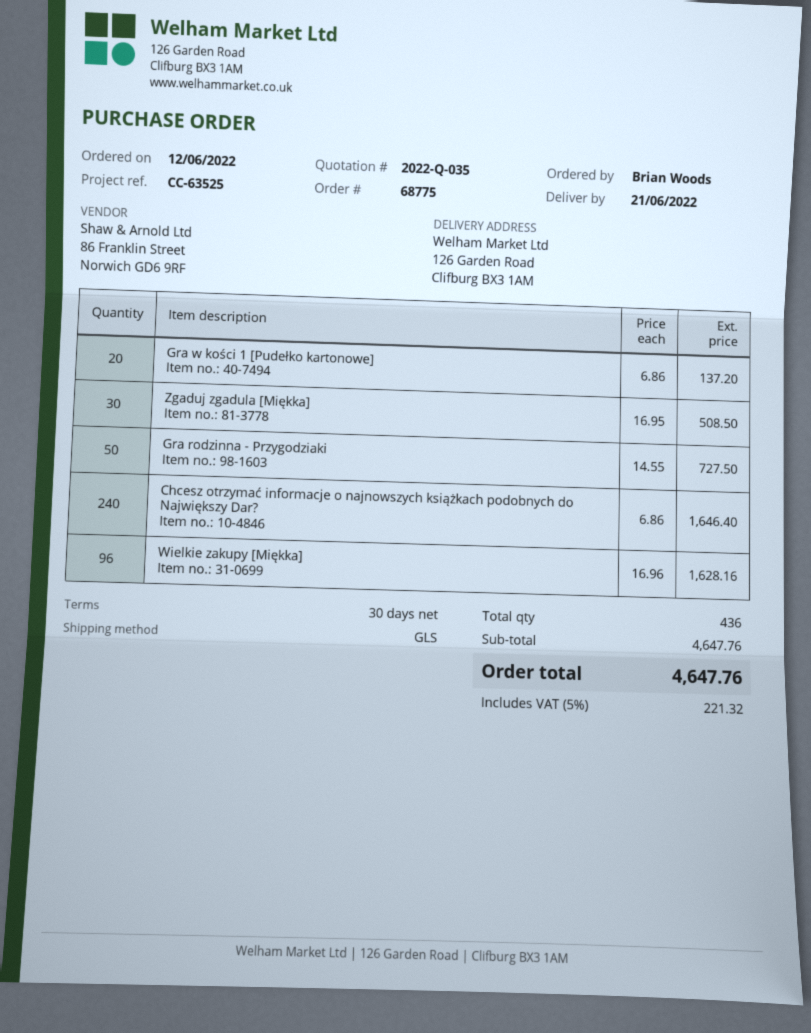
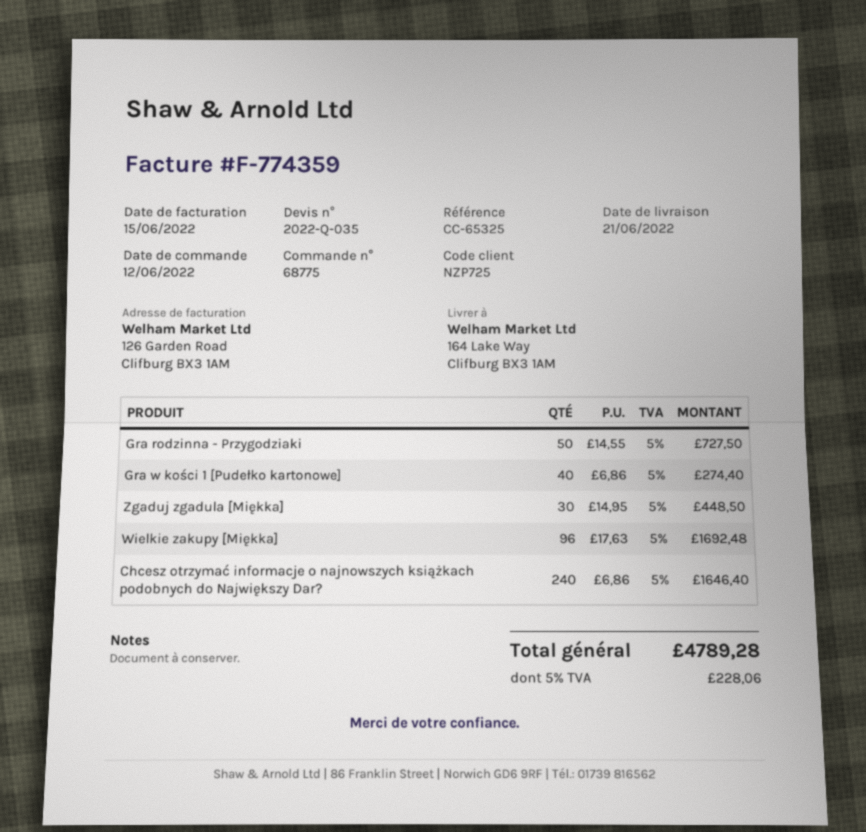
reference: CC-63525 -> CC-65325
ship to: 126 Garden Road, Clifburg BX3 1AM -> 164 Lake Way, Clifburg BX3 1AM
Gra w kości 1 [Pudełko kartonowe]: 20 x 6.86 = 137.20 -> 40 x 6.86 = 274.40
Zgaduj zgadula [Miękka]: 30 x 16.95 = 508.50 -> 30 x 14.95 = 448.50
Wielkie zakupy [Miękka]: 96 x 16.96 = 1628.16 -> 96 x 17.63 = 1692.48
tax: 5% = 221.32 -> 5% = 228.06
total: 4647.76 -> 4789.28

